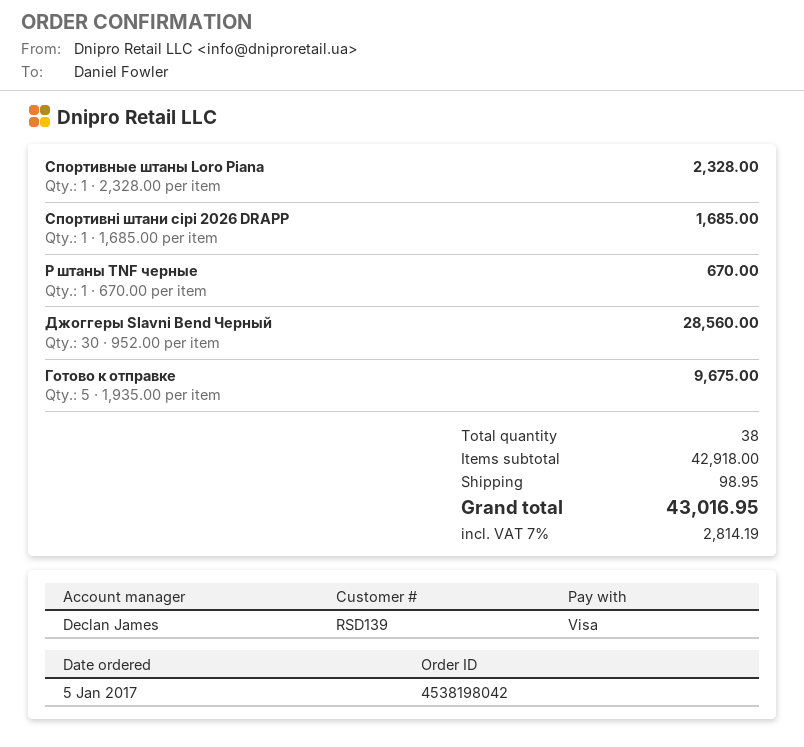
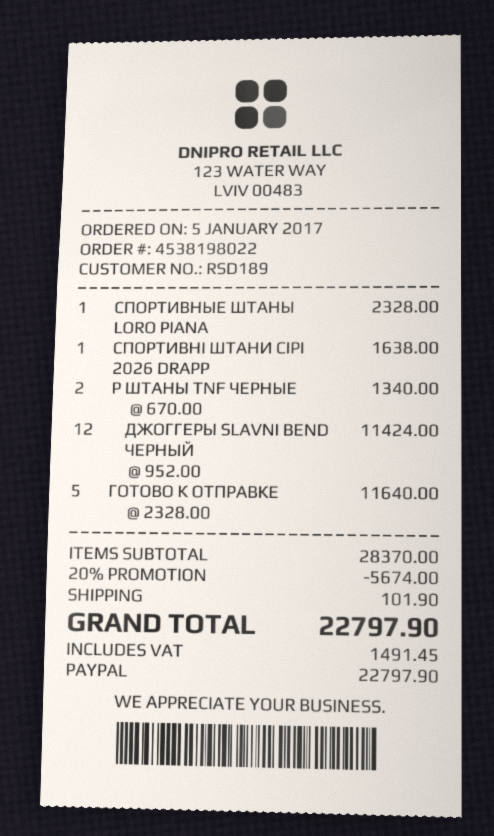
order number: 4538198042 -> 4538198022
customer number: RSD139 -> RSD189
payment method: Visa -> PayPal
Спортивні штани сірі 2026 DRAPP: 1 x 1685.00 = 1685.00 -> 1 x 1638.00 = 1638.00
Р штаны TNF черные: 1 x 670.00 = 670.00 -> 2 x 670.00 = 1340.00
Джоггеры Slavni Bend Черный: 30 x 952.00 = 28560.00 -> 12 x 952.00 = 11424.00
Готово к отправке: 5 x 1935.00 = 9675.00 -> 5 x 2328.00 = 11640.00
subtotal: 42918.00 -> 28370.00
discount: none -> 20% = 5674.00
shipping: 98.95 -> 101.90
tax: 2814.19 -> 1491.45
total: 43016.95 -> 22797.90

